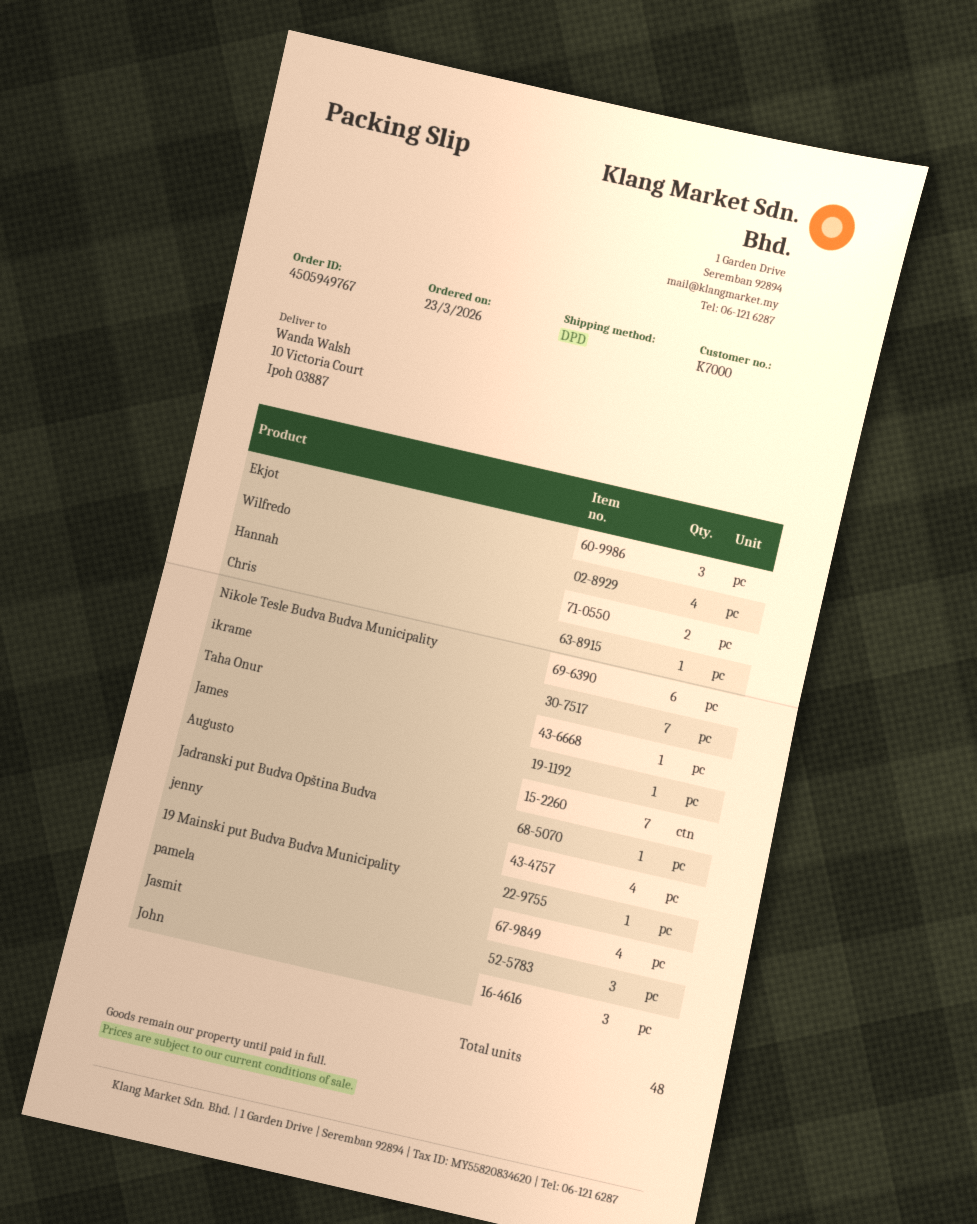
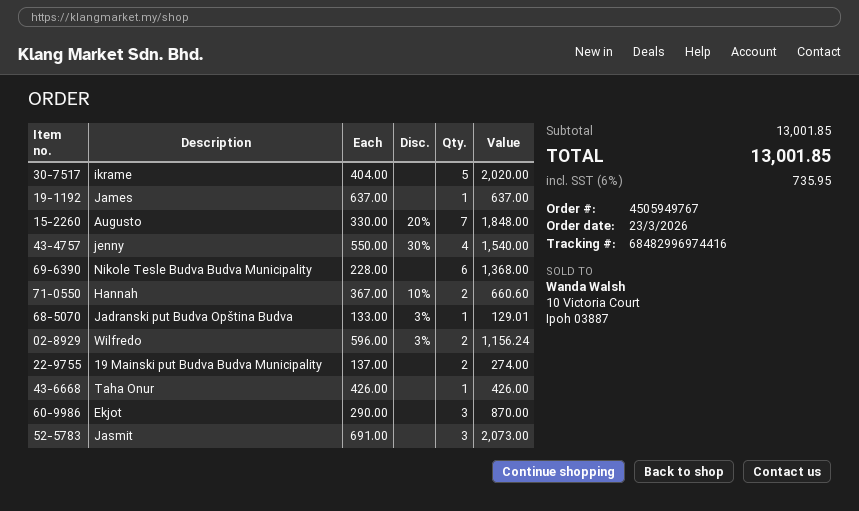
Wilfredo: 4 -> 2
Chris: 1 -> none
ikrame: 7 -> 5
19 Mainski put Budva Budva Municipality: 1 -> 2
pamela: 4 -> none
John: 3 -> none

